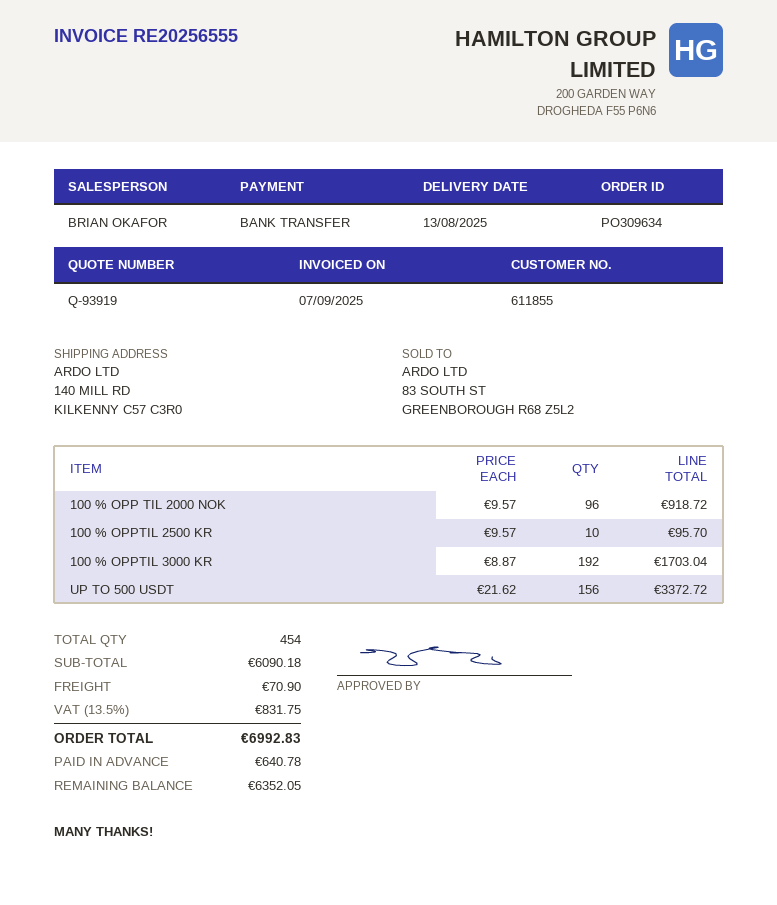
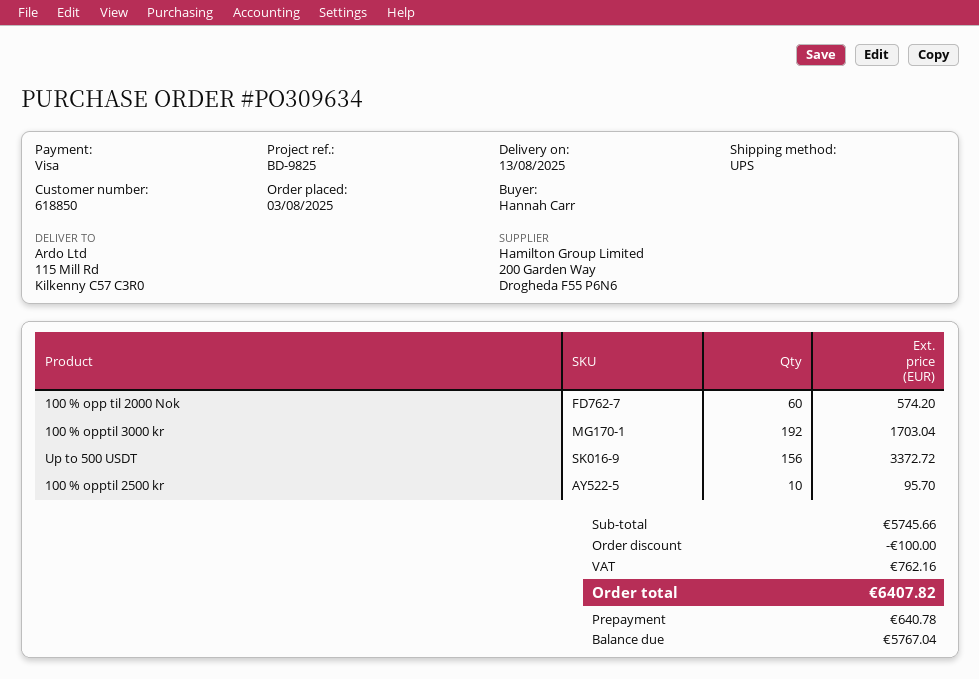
customer number: 611855 -> 618850
payment method: bank transfer -> Visa
ship to: 140 MILL RD, KILKENNY C57 C3R0 -> 115 Mill Rd, Kilkenny C57 C3R0
100 % OPP TIL 2000 NOK: 96 for 918.72 -> 60 for 574.20
subtotal: 6090.18 -> 5745.66
discount: none -> 100.00
shipping: 70.90 -> none
tax: 831.75 -> 762.16
total: 6992.83 -> 6407.82
balance: 6352.05 -> 5767.04

